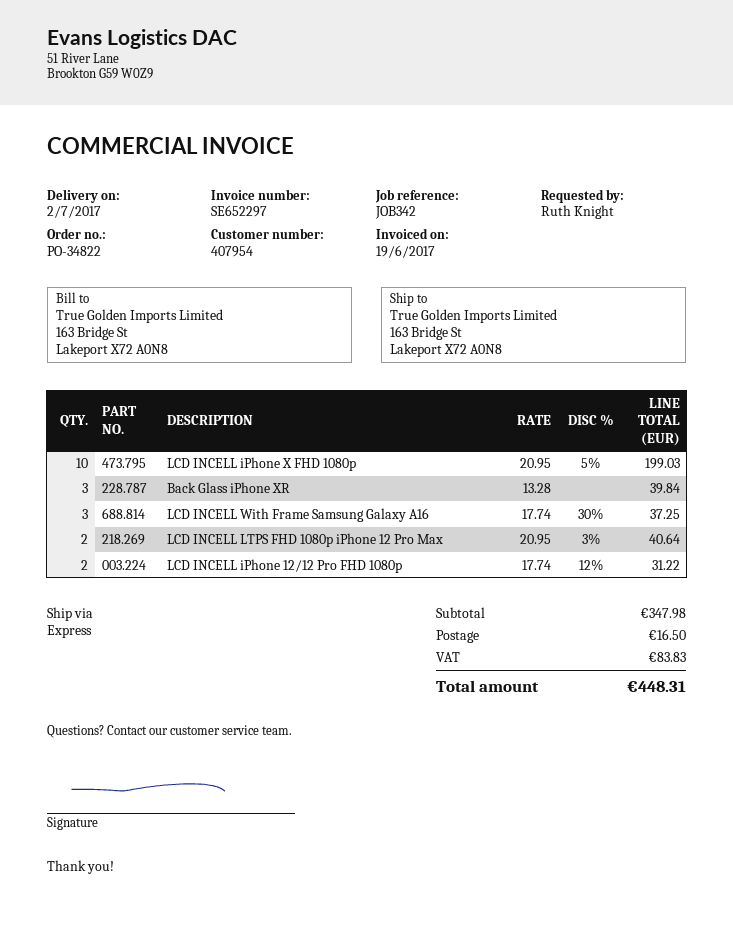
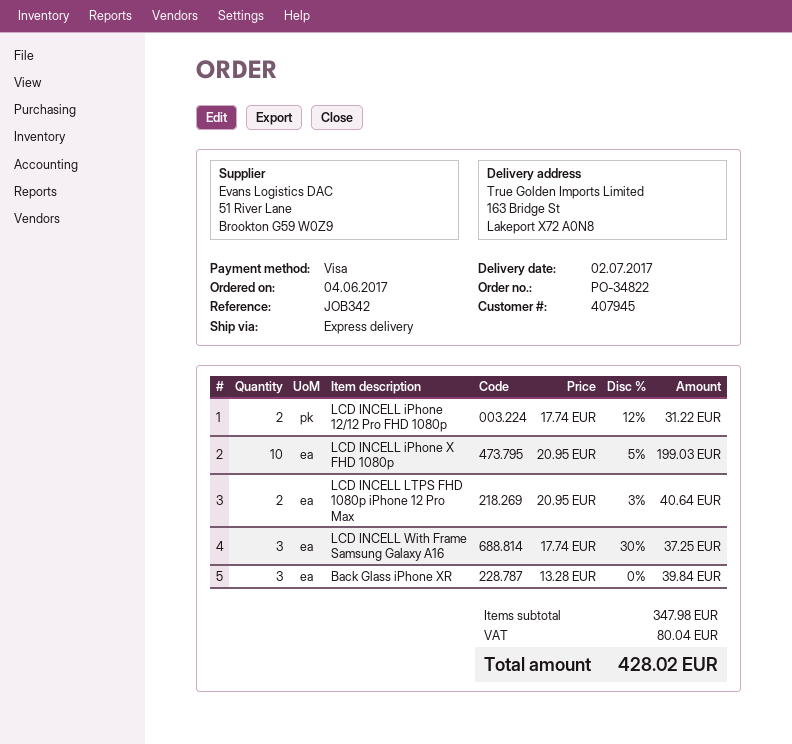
customer number: 407954 -> 407945
shipping: 16.50 -> none
tax: 83.83 -> 80.04
total: 448.31 -> 428.02

